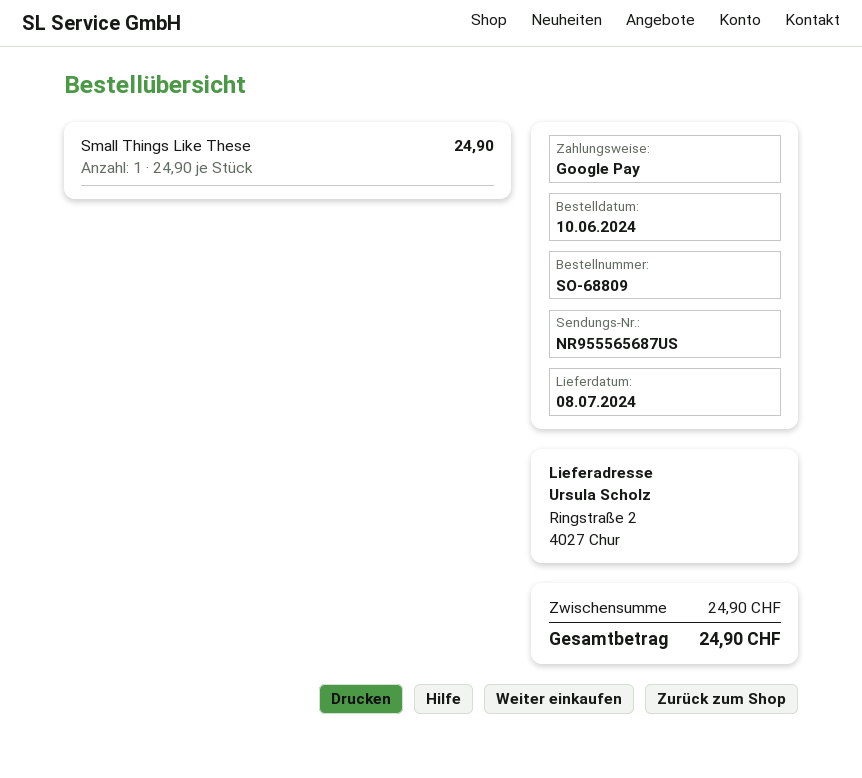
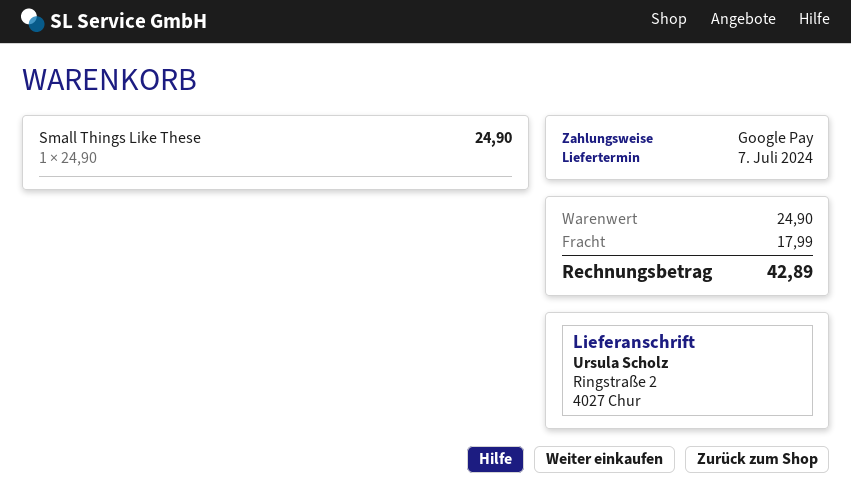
delivery date: 2024-07-08 -> 2024-07-07
shipping: none -> 17.99
total: 24.90 -> 42.89

